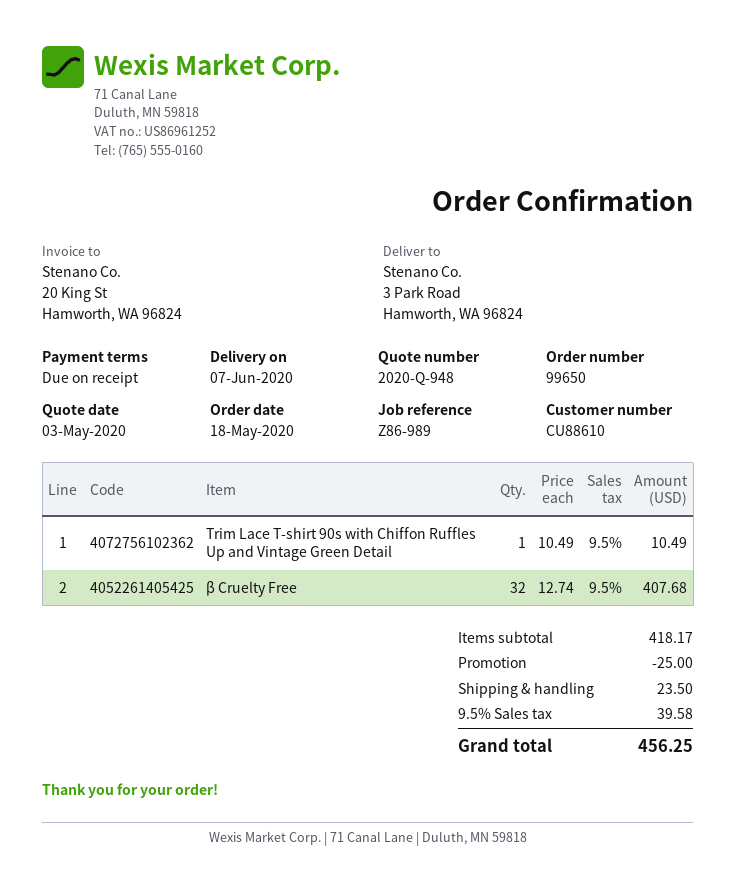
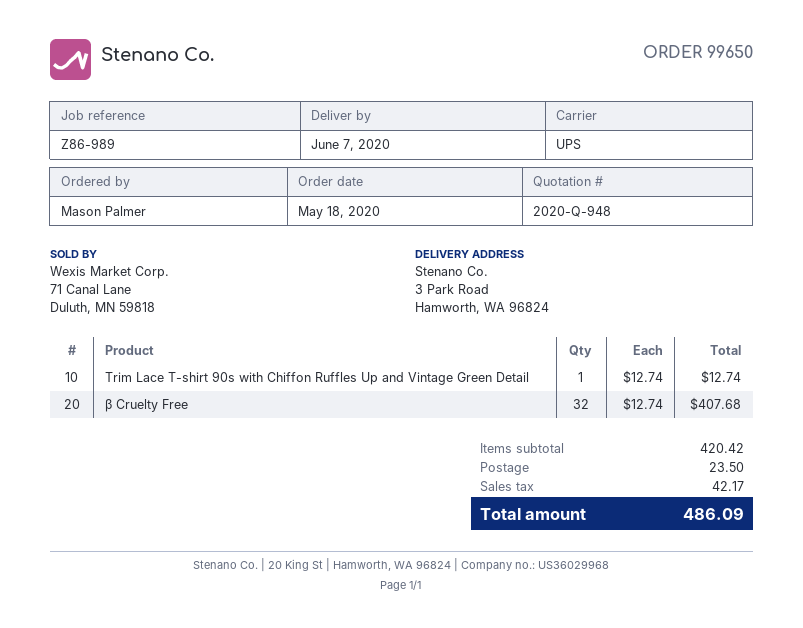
Trim Lace T-shirt 90s with Chiffon Ruffles Up and Vintage Green Detail: 1 x 10.49 = 10.49 -> 1 x 12.74 = 12.74
subtotal: 418.17 -> 420.42
discount: 25.00 -> none
tax: 39.58 -> 42.17
total: 456.25 -> 486.09

